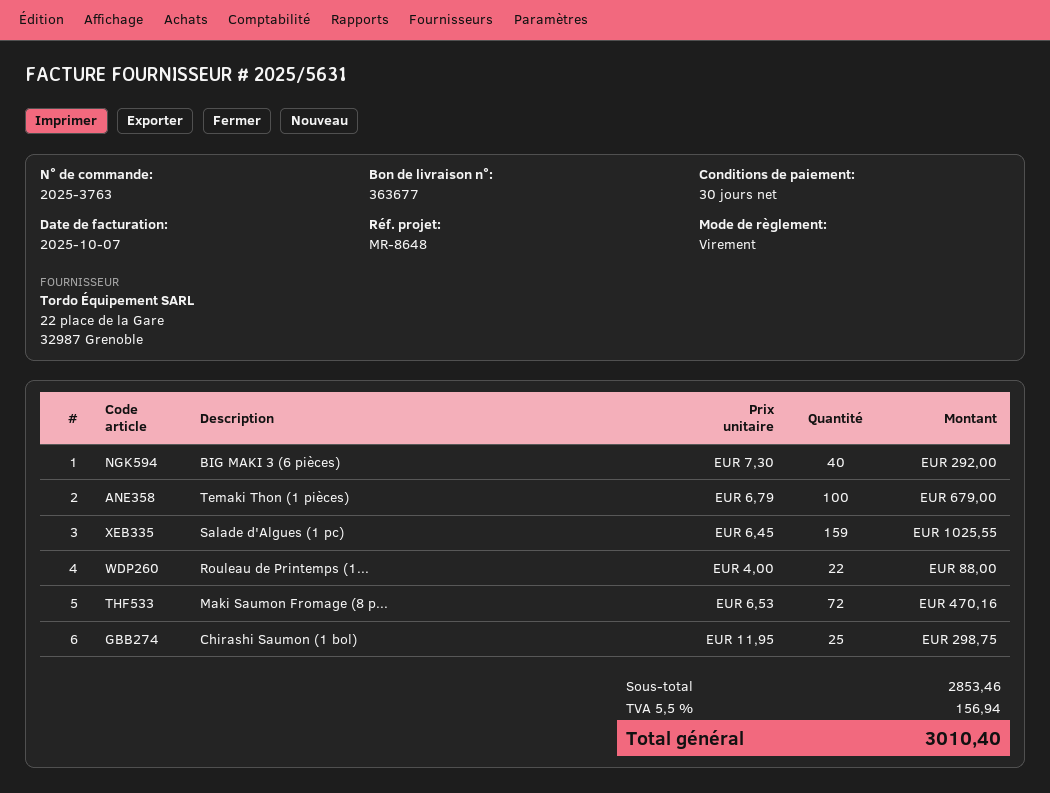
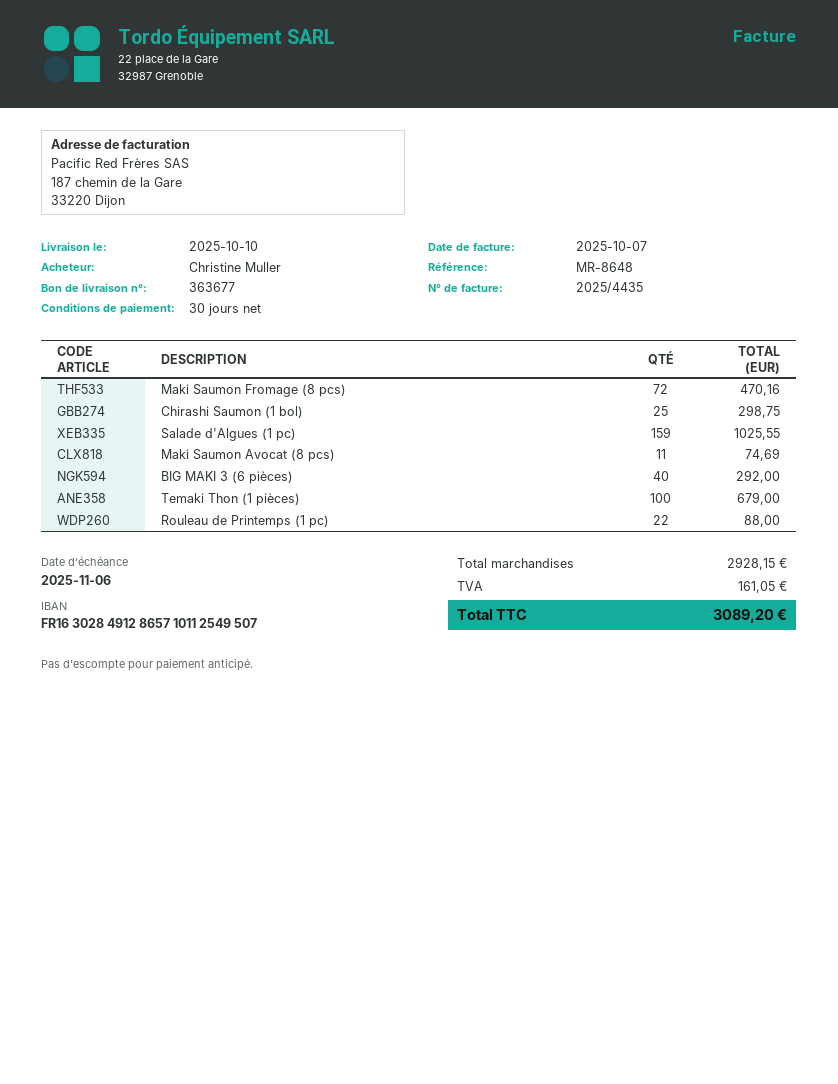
invoice number: 2025/5631 -> 2025/4435
Maki Saumon Avocat (8 pcs): none -> 11 for 74.69
subtotal: 2853.46 -> 2928.15
tax: 156.94 -> 161.05
total: 3010.40 -> 3089.20

